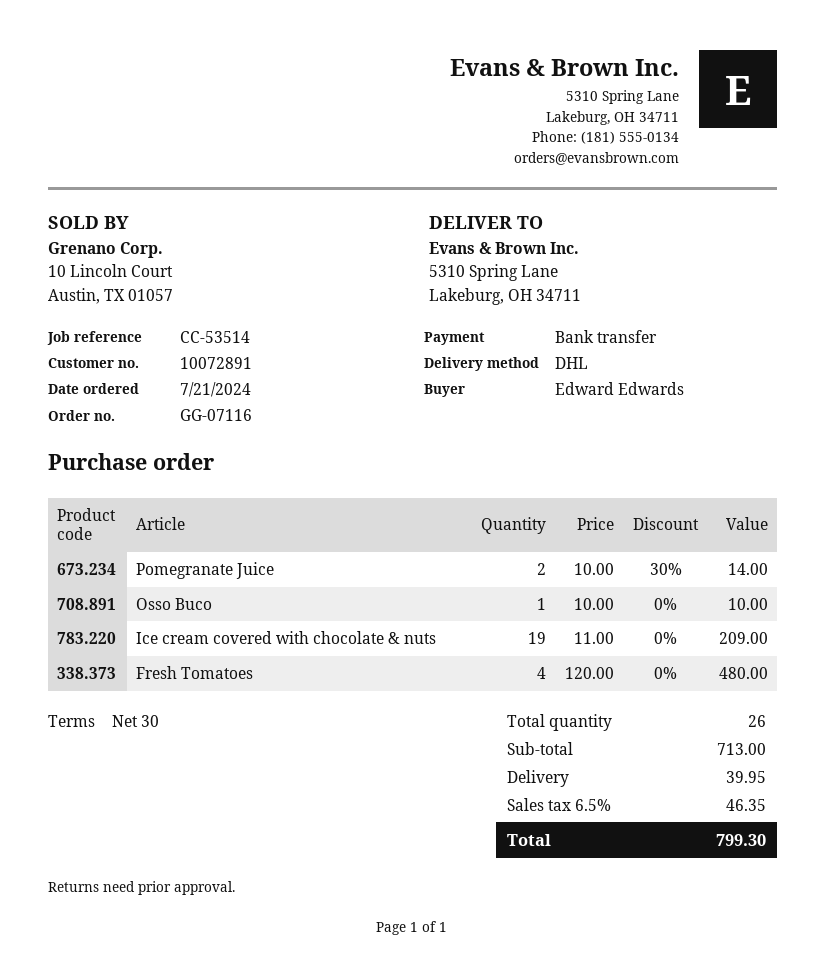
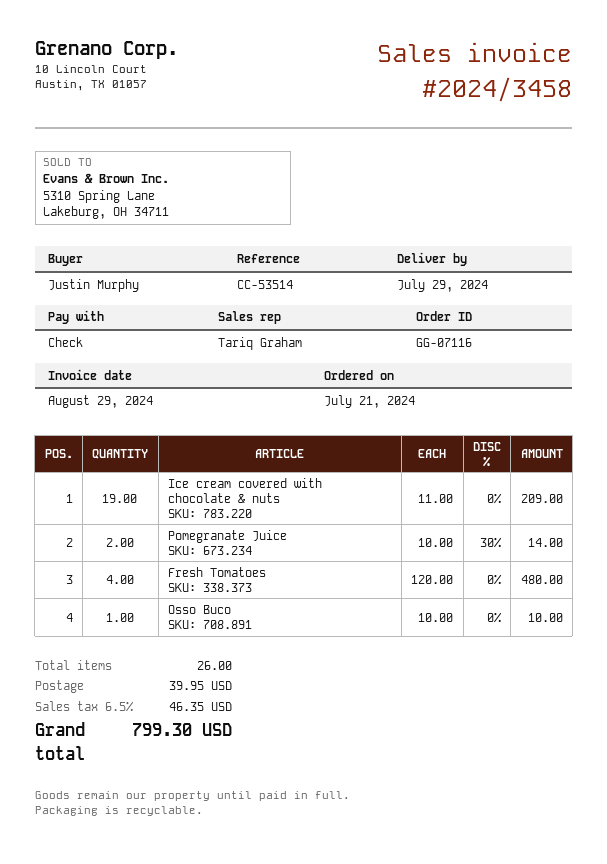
ordered by: Edward Edwards -> Justin Murphy
payment method: bank transfer -> cheque

